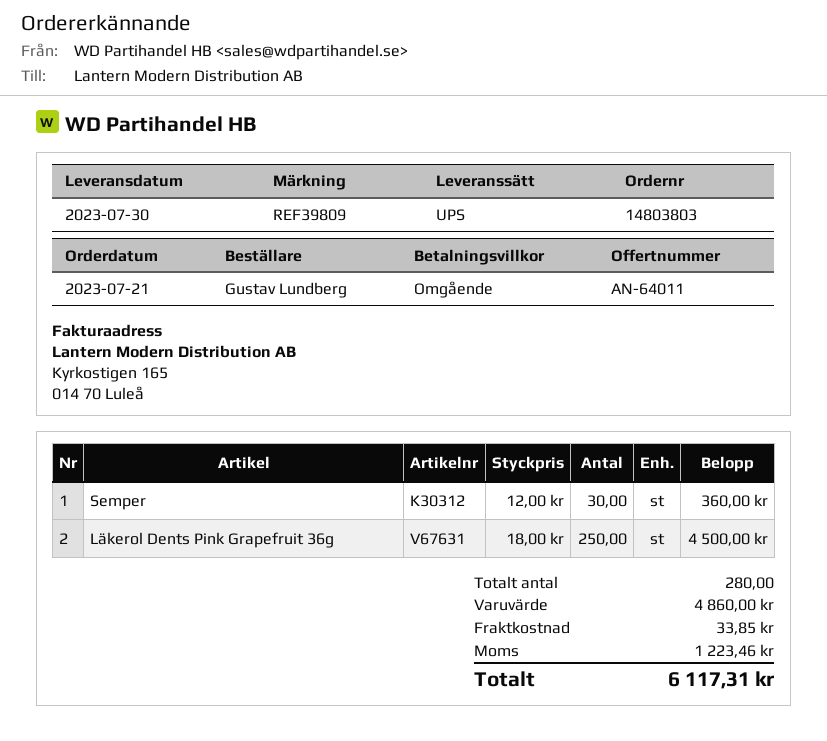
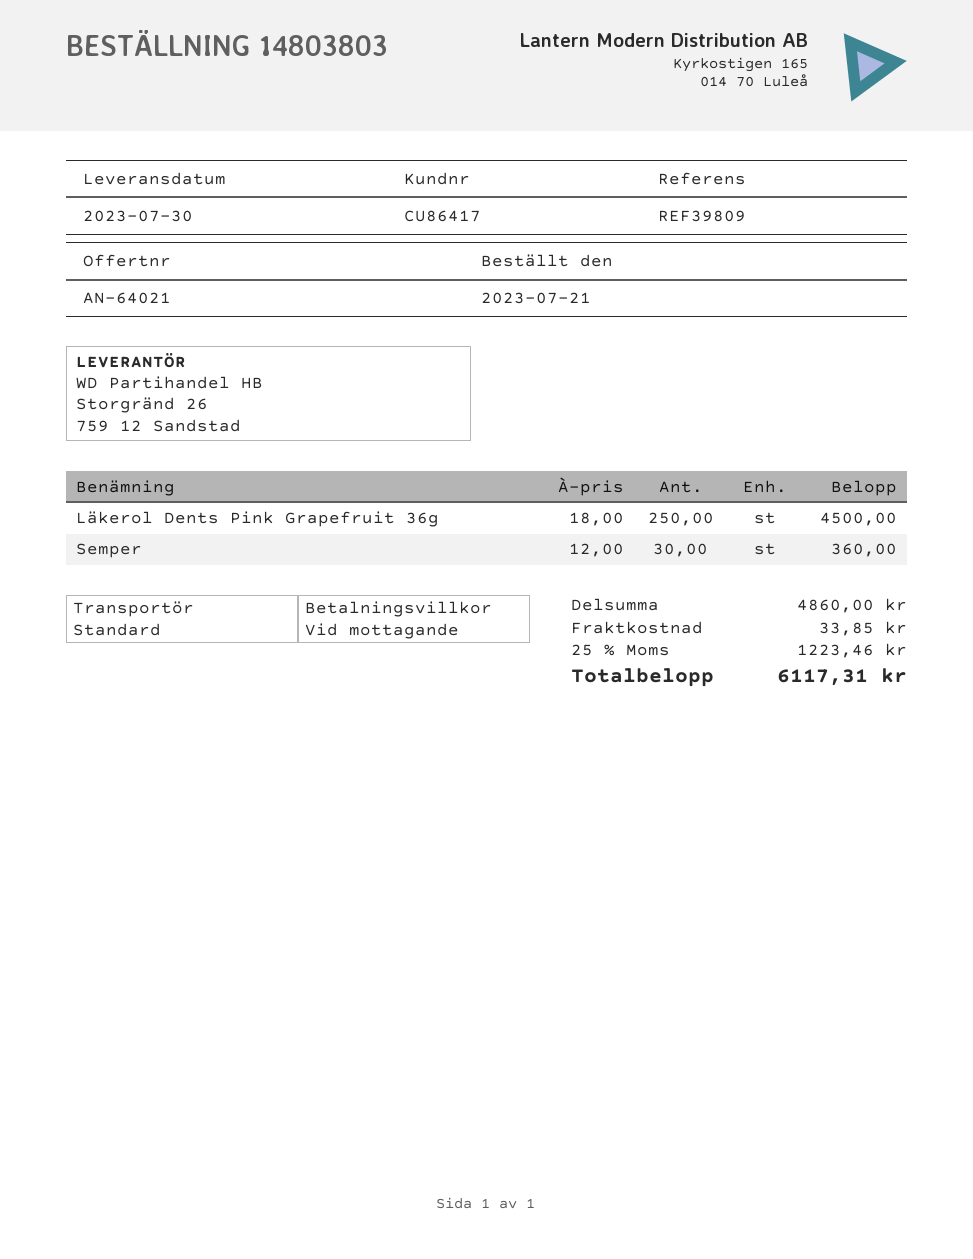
quote number: AN-64011 -> AN-64021
shipping method: UPS -> standard

